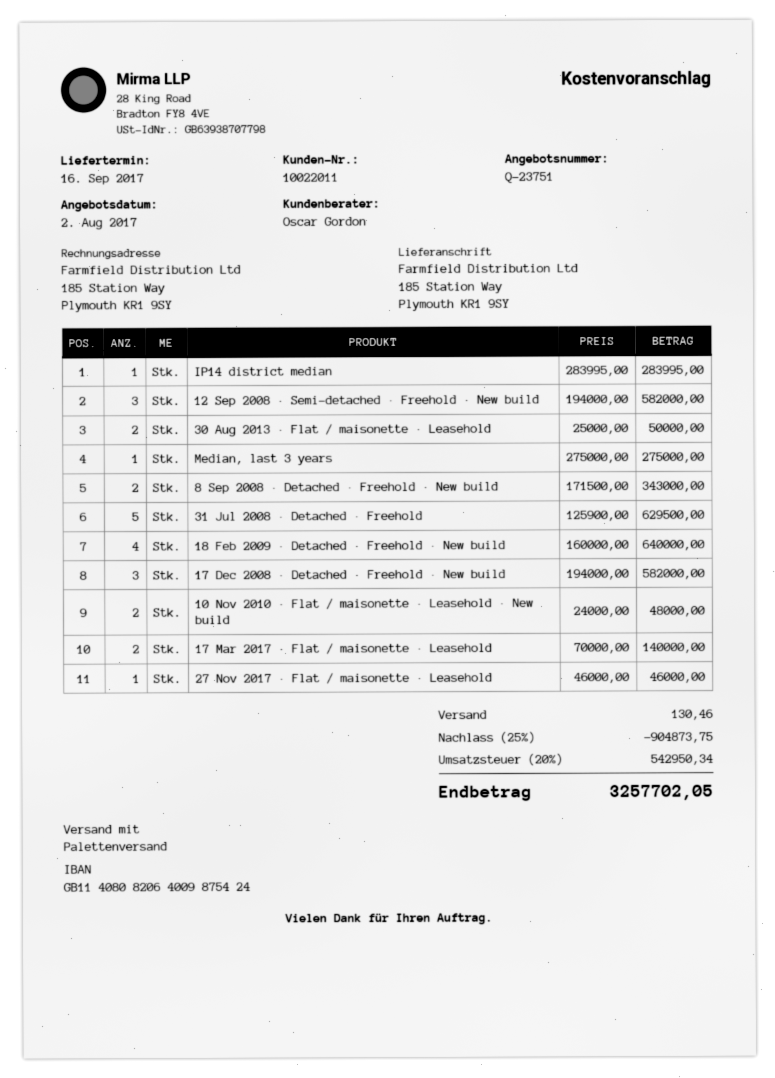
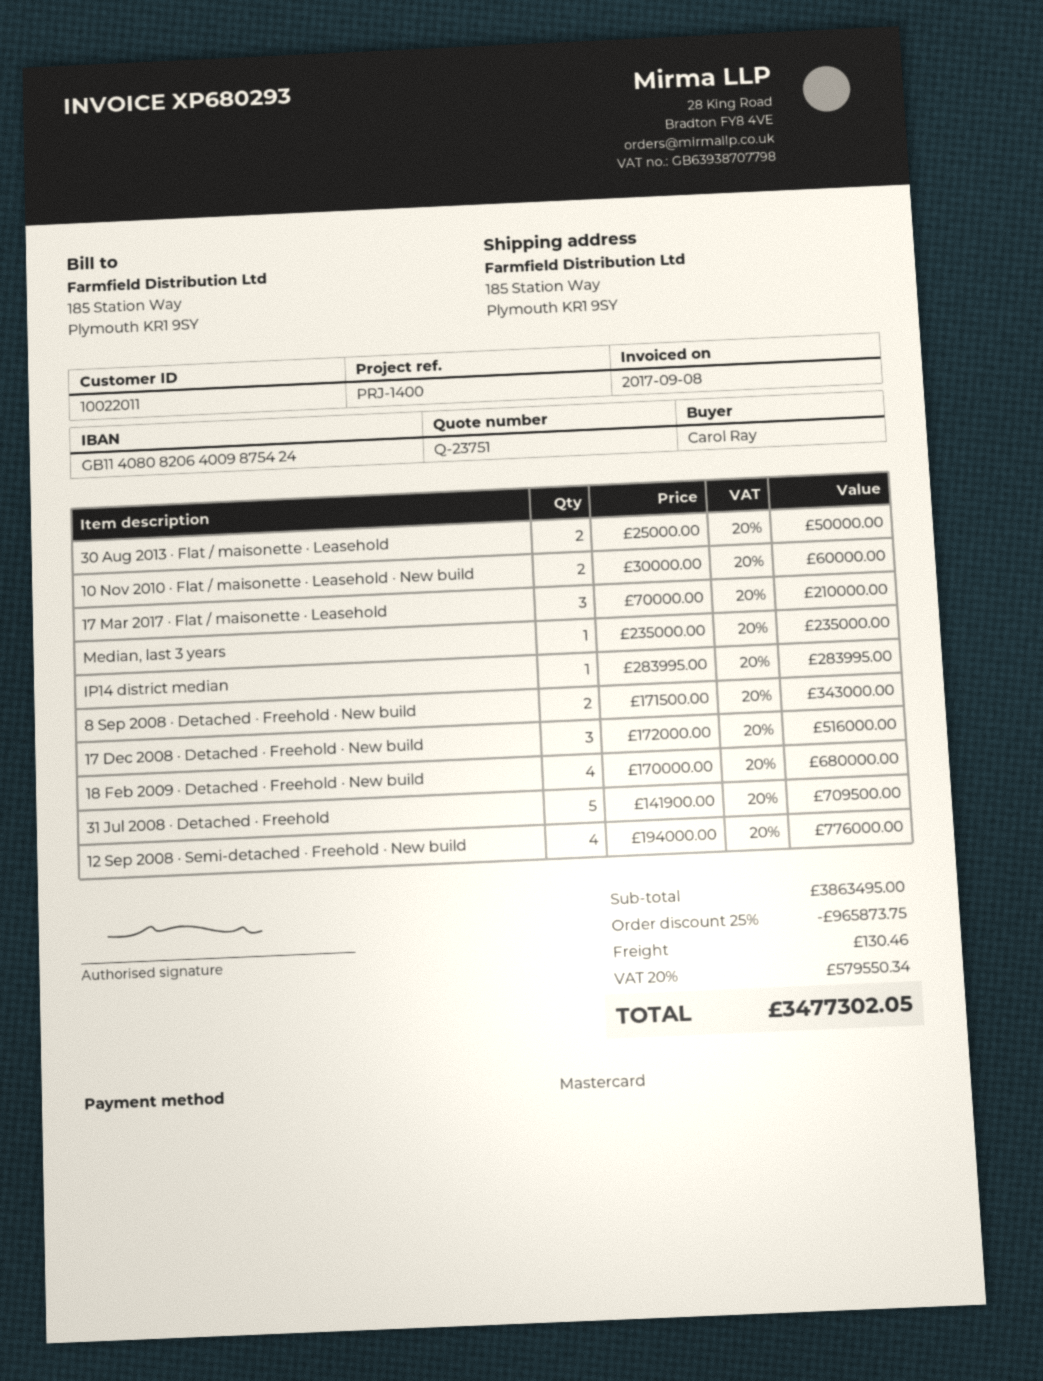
12 Sep 2008 · Semi-detached · Freehold · New build: 3 x 194000.00 = 582000.00 -> 4 x 194000.00 = 776000.00
Median, last 3 years: 1 x 275000.00 = 275000.00 -> 1 x 235000.00 = 235000.00
31 Jul 2008 · Detached · Freehold: 5 x 125900.00 = 629500.00 -> 5 x 141900.00 = 709500.00
18 Feb 2009 · Detached · Freehold · New build: 4 x 160000.00 = 640000.00 -> 4 x 170000.00 = 680000.00
17 Dec 2008 · Detached · Freehold · New build: 3 x 194000.00 = 582000.00 -> 3 x 172000.00 = 516000.00
10 Nov 2010 · Flat / maisonette · Leasehold · New build: 2 x 24000.00 = 48000.00 -> 2 x 30000.00 = 60000.00
17 Mar 2017 · Flat / maisonette · Leasehold: 2 x 70000.00 = 140000.00 -> 3 x 70000.00 = 210000.00
27 Nov 2017 · Flat / maisonette · Leasehold: 1 x 46000.00 = 46000.00 -> none
discount: 25% = 904873.75 -> 25% = 965873.75
tax: 20% = 542950.34 -> 20% = 579550.34
total: 3257702.05 -> 3477302.05

